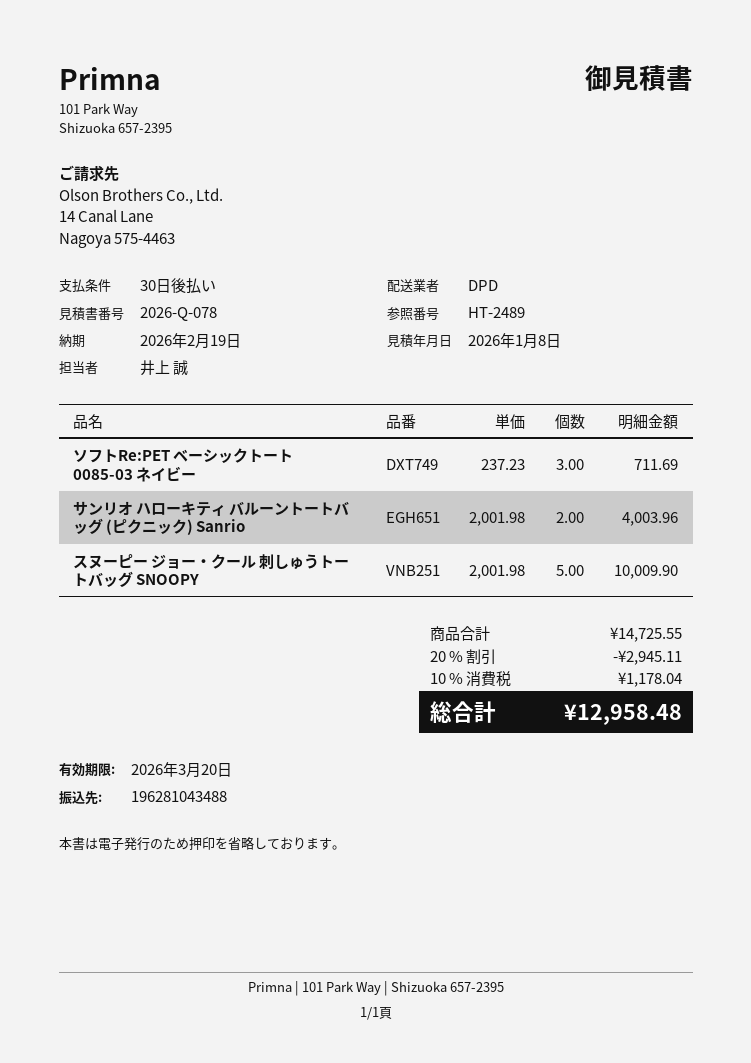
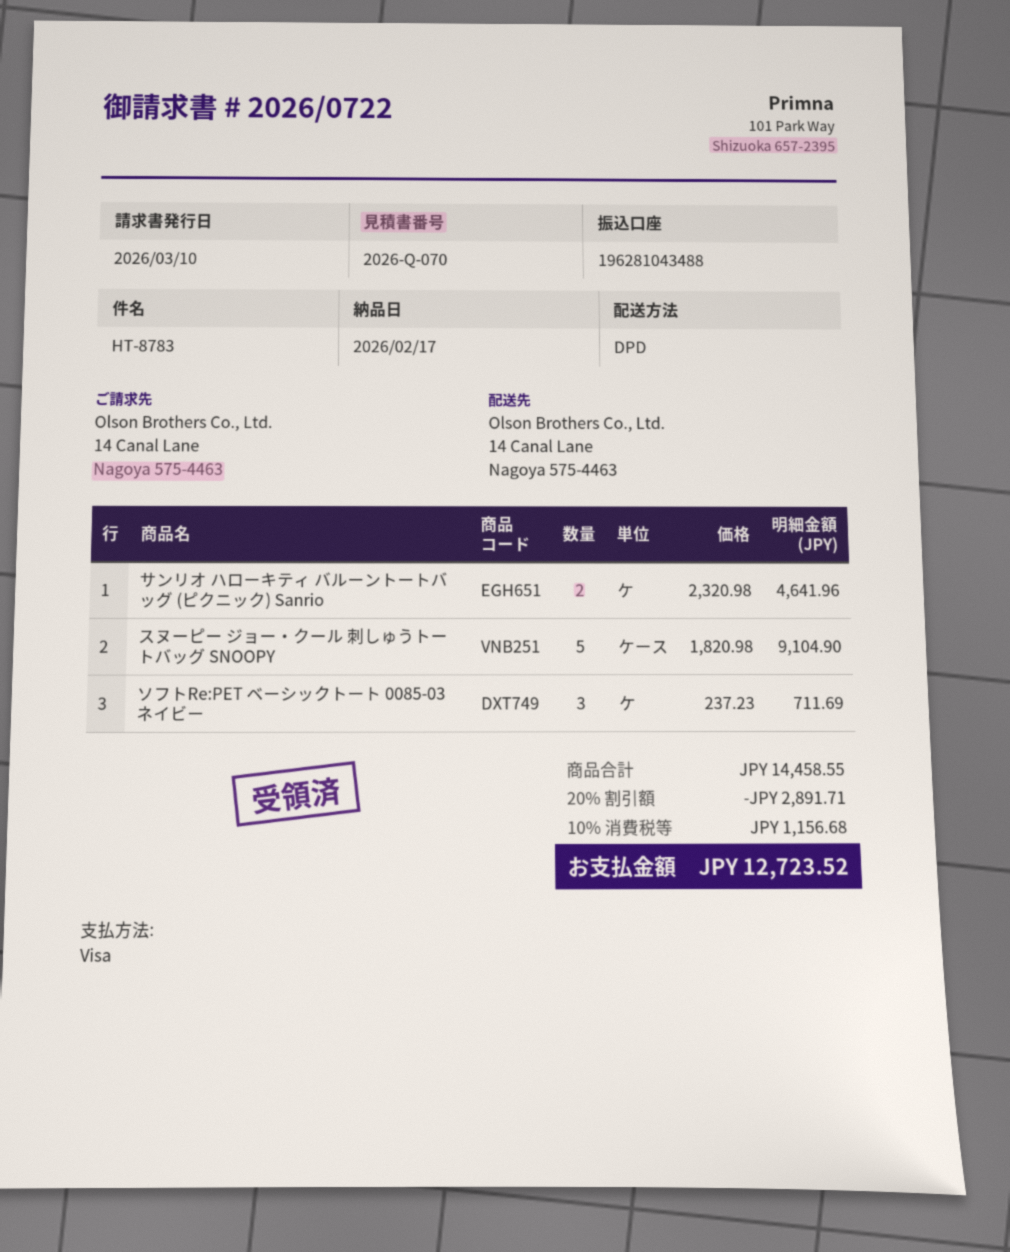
quote number: 2026-Q-078 -> 2026-Q-070
delivery date: 2026-02-19 -> 2026-02-17
reference: HT-2489 -> HT-8783
サンリオ ハローキティ バルーントートバッグ (ピクニック) Sanrio: 2 x 2001.98 = 4003.96 -> 2 x 2320.98 = 4641.96
スヌーピー ジョー・クール 刺しゅうトートバッグ SNOOPY: 5 x 2001.98 = 10009.90 -> 5 x 1820.98 = 9104.90
subtotal: 14725.55 -> 14458.55
discount: 20% = 2945.11 -> 20% = 2891.71
tax: 10% = 1178.04 -> 10% = 1156.68
total: 12958.48 -> 12723.52

